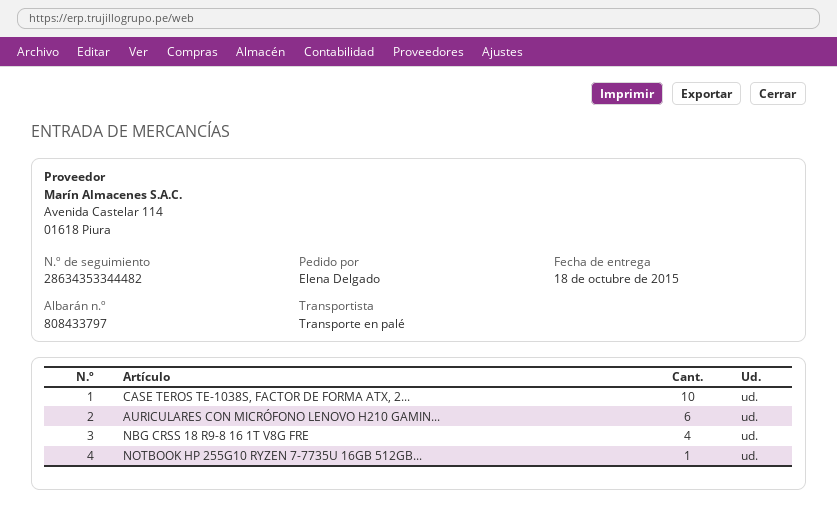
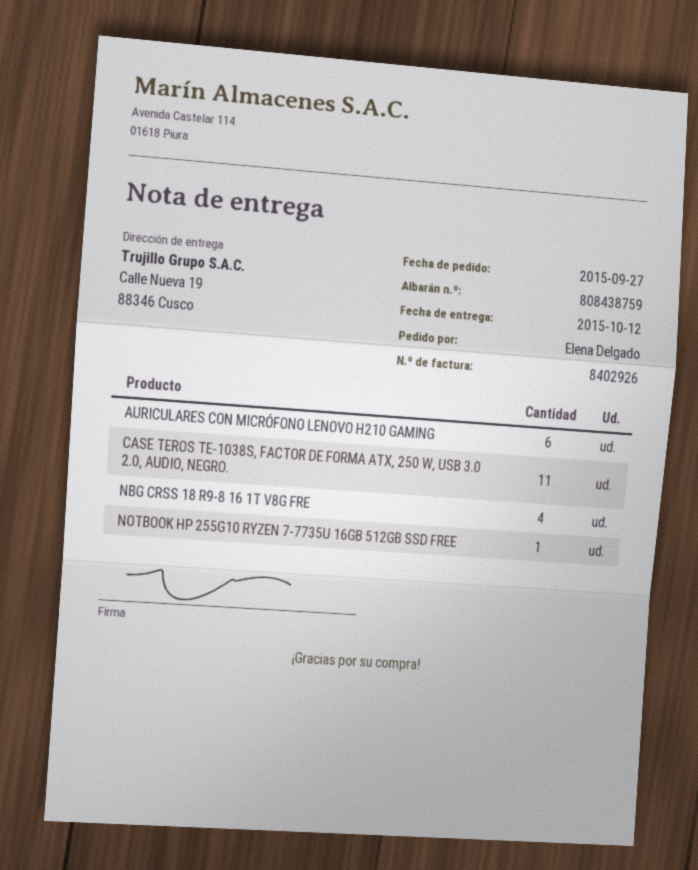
delivery note number: 808433797 -> 808438759
delivery date: 2015-10-18 -> 2015-10-12
CASE TEROS TE-1038S, FACTOR DE FORMA ATX, 2...: 10 -> 11

